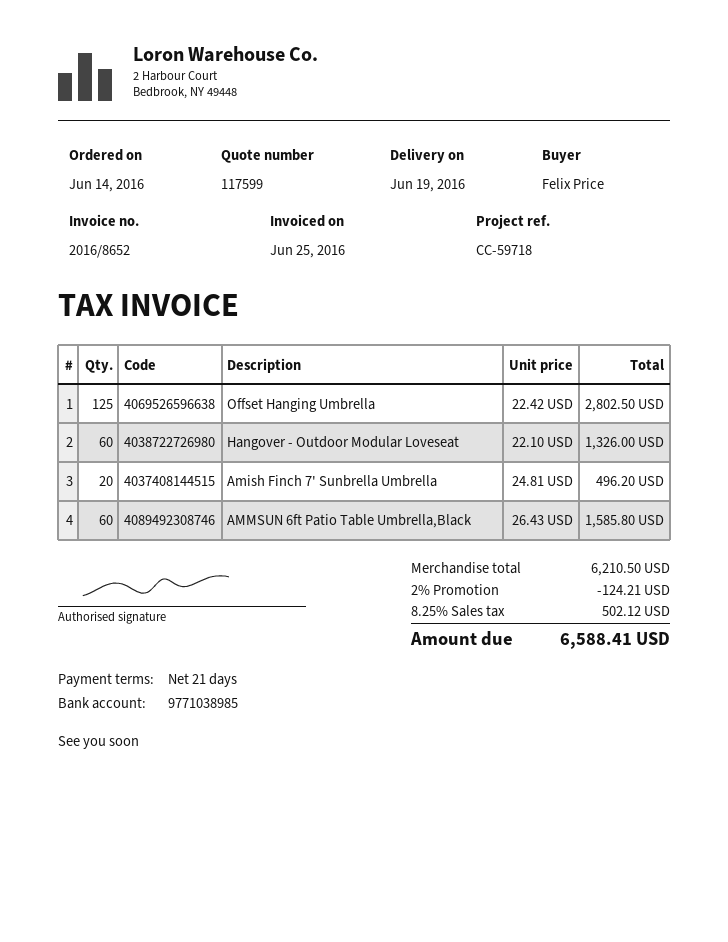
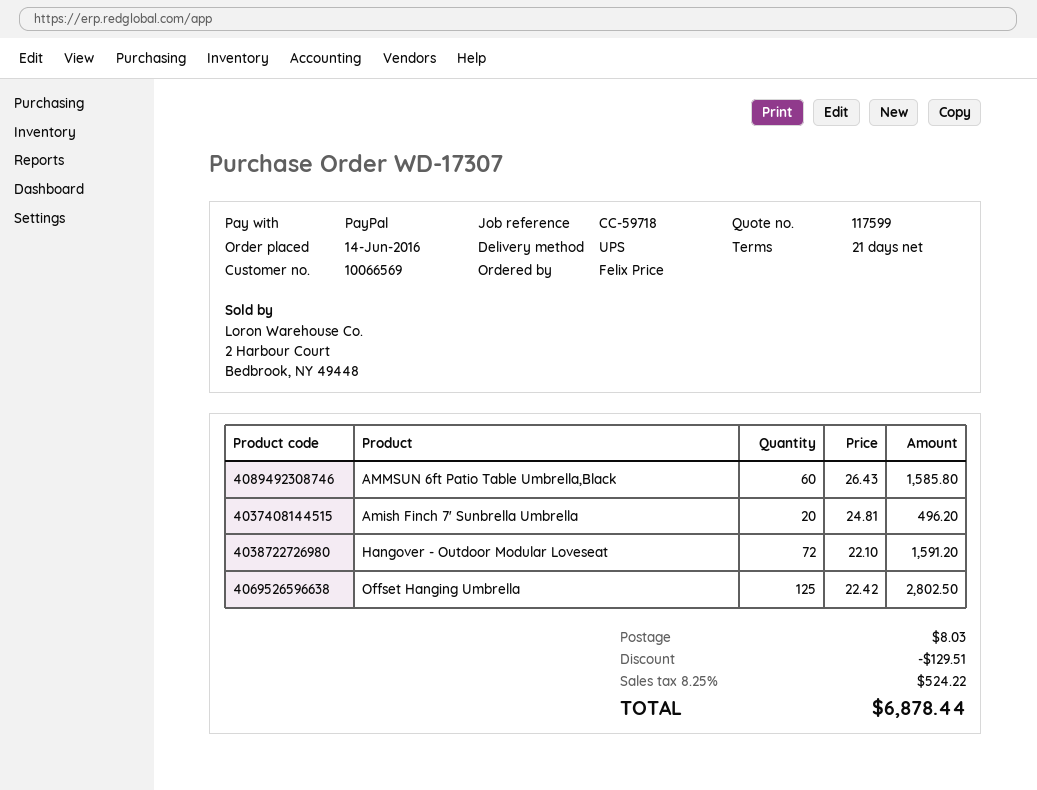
Hangover - Outdoor Modular Loveseat: 60 x 22.10 = 1326.00 -> 72 x 22.10 = 1591.20
discount: 124.21 -> 129.51
shipping: none -> 8.03
tax: 8.25% = 502.12 -> 8.25% = 524.22
total: 6588.41 -> 6878.44

